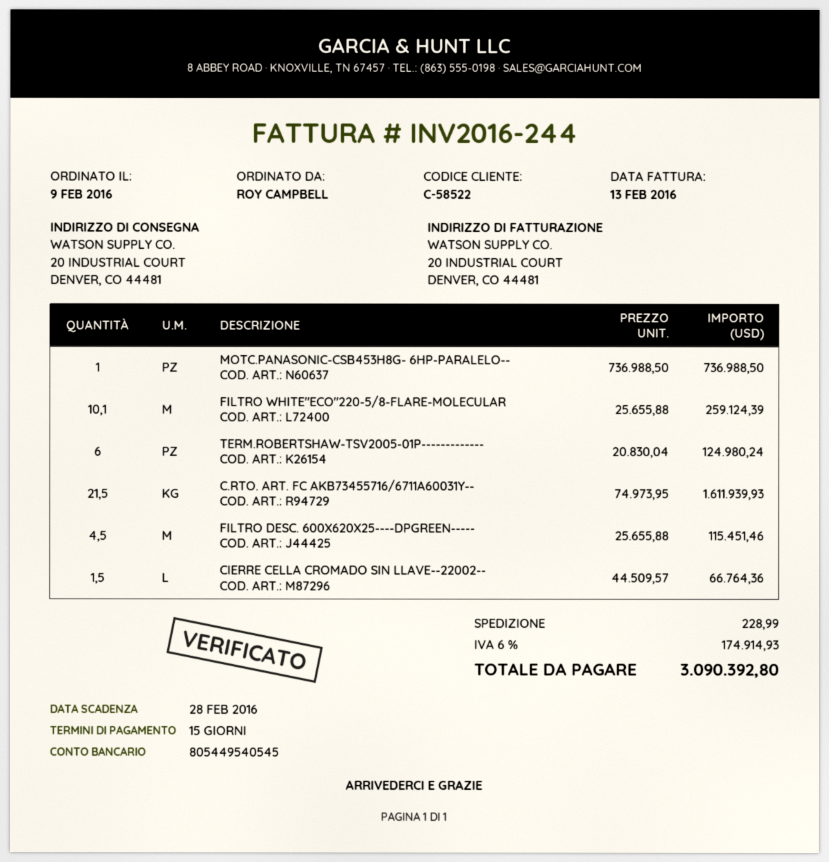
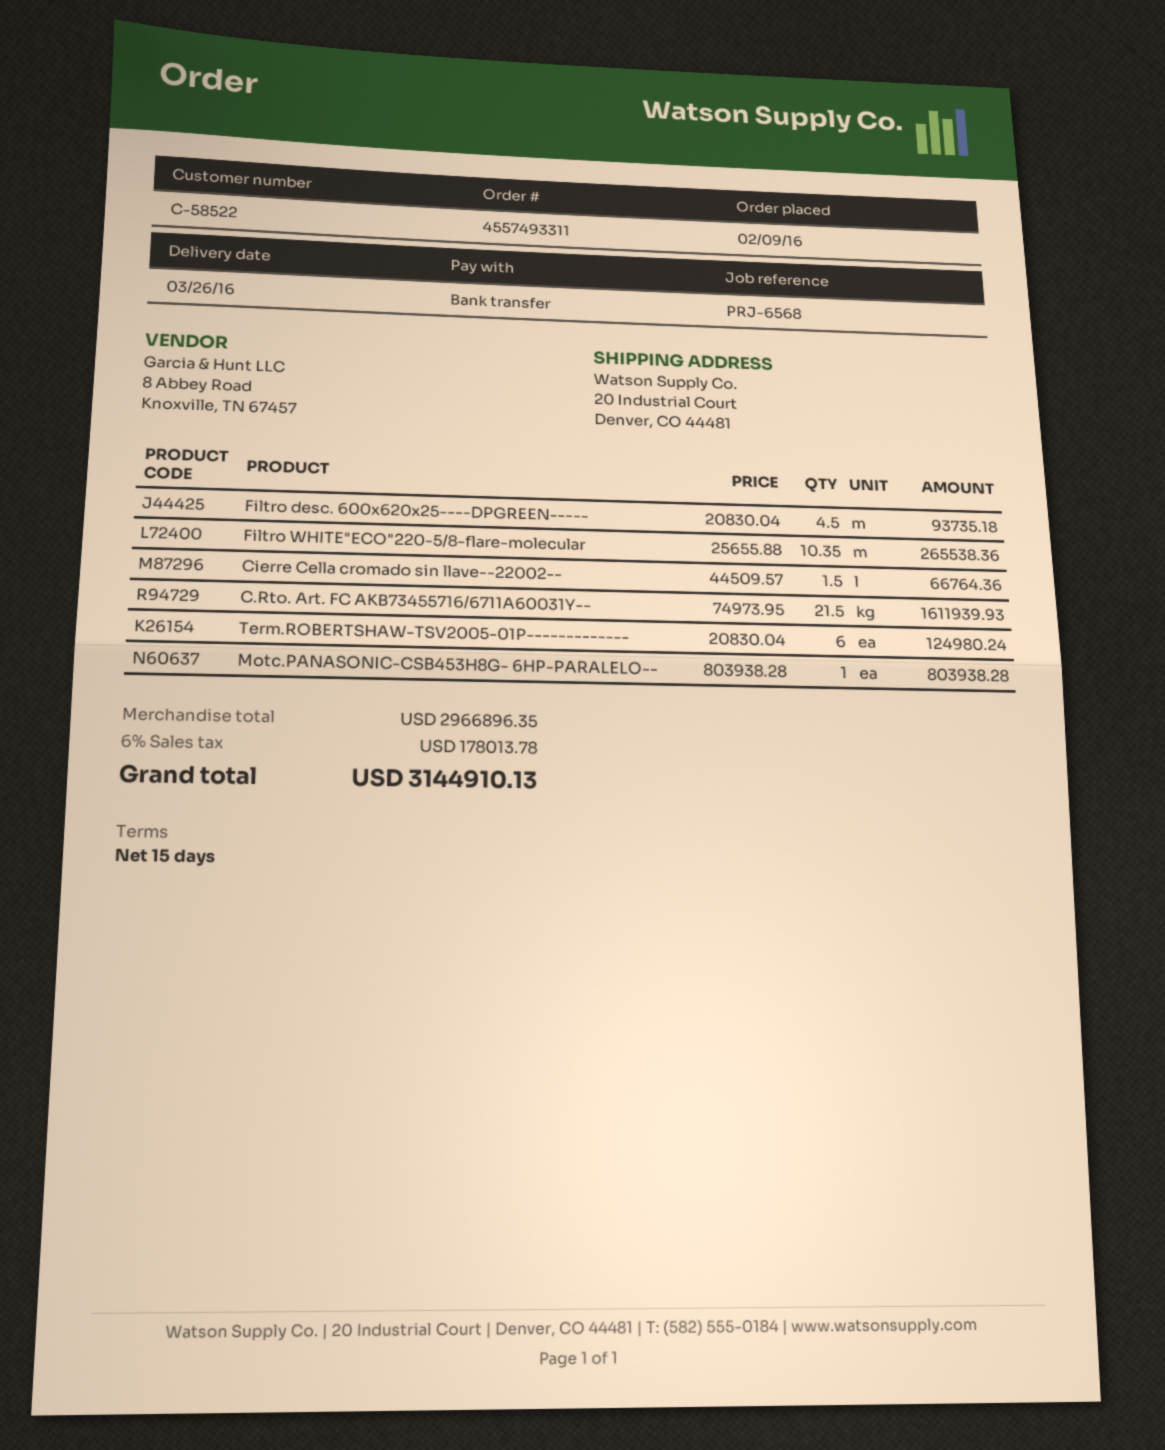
MOTC.PANASONIC-CSB453H8G- 6HP-PARALELO--: 1 x 736988.50 = 736988.50 -> 1 x 803938.28 = 803938.28
FILTRO WHITE"ECO"220-5/8-FLARE-MOLECULAR: 10.1 x 25655.88 = 259124.39 -> 10.35 x 25655.88 = 265538.36
FILTRO DESC. 600X620X25----DPGREEN-----: 4.5 x 25655.88 = 115451.46 -> 4.5 x 20830.04 = 93735.18
shipping: 228.99 -> none
tax: 6% = 174914.93 -> 6% = 178013.78
total: 3090392.80 -> 3144910.13

